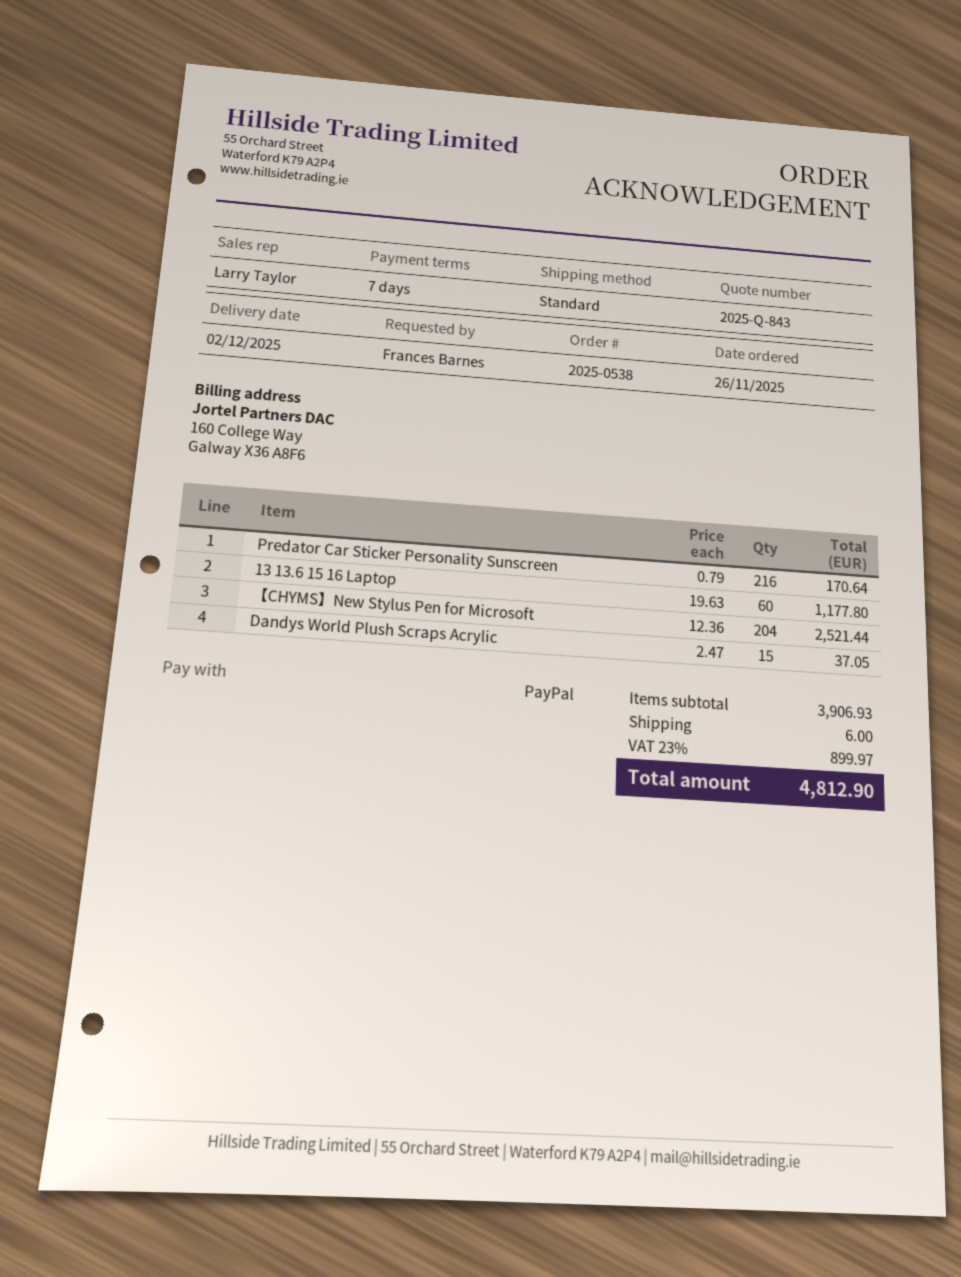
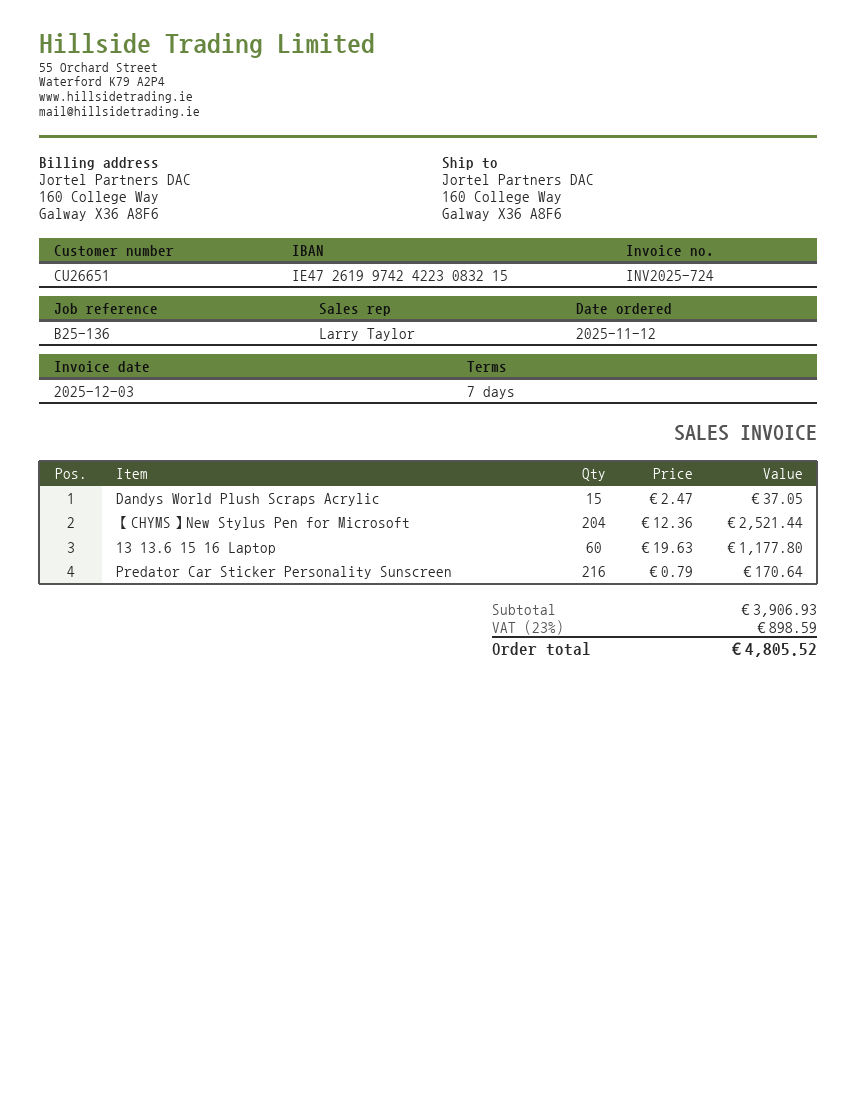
order date: 2025-11-26 -> 2025-11-12
shipping: 6.00 -> none
tax: 23% = 899.97 -> 23% = 898.59
total: 4812.90 -> 4805.52

